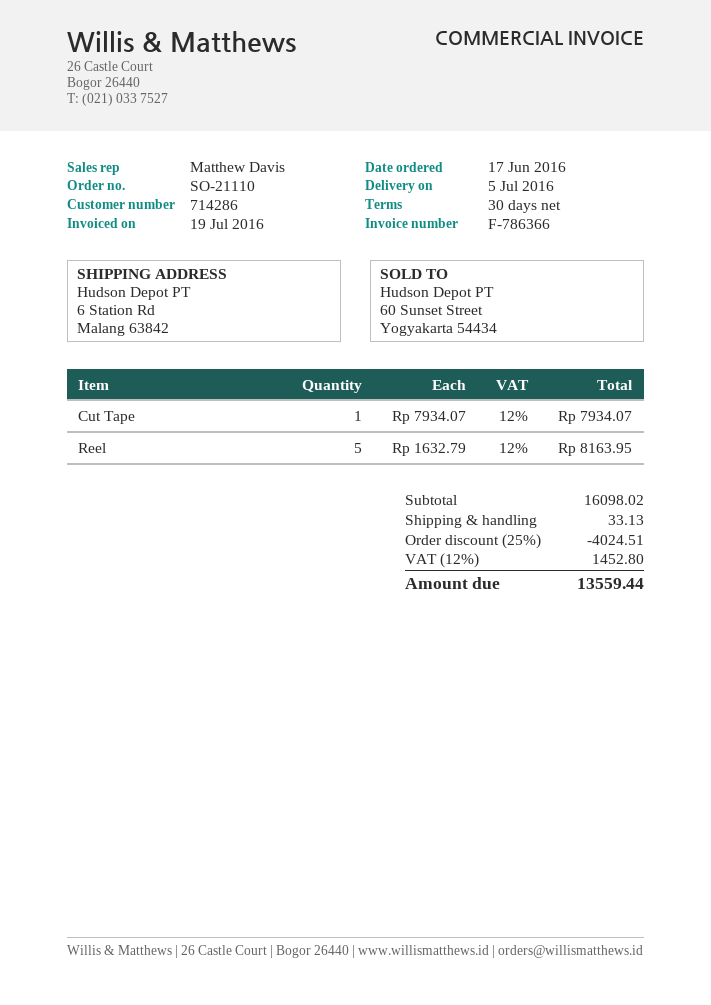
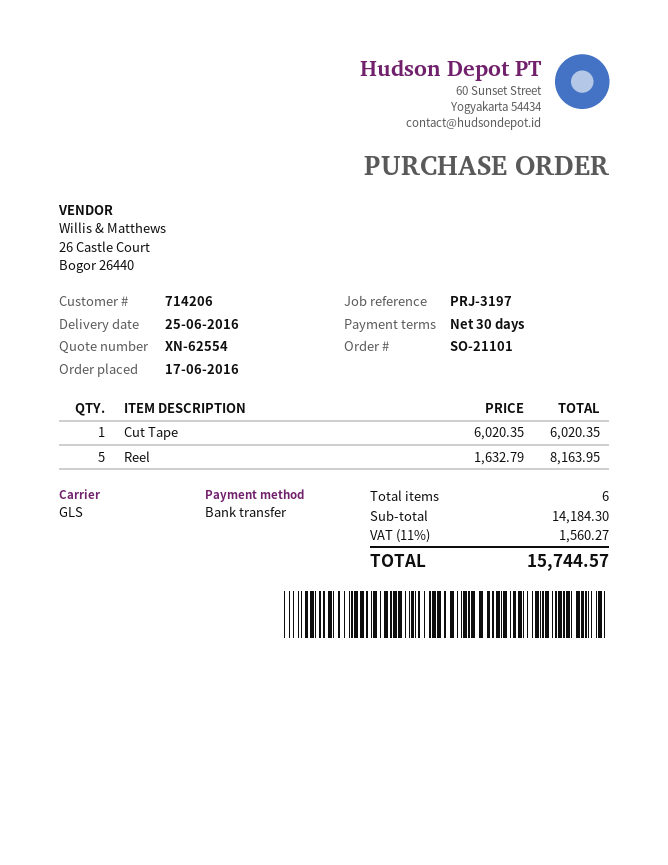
order number: SO-21110 -> SO-21101
delivery date: 2016-07-05 -> 2016-06-25
customer number: 714286 -> 714206
Cut Tape: 1 x 7934.07 = 7934.07 -> 1 x 6020.35 = 6020.35
subtotal: 16098.02 -> 14184.30
discount: 25% = 4024.51 -> none
shipping: 33.13 -> none
tax: 12% = 1452.80 -> 11% = 1560.27
total: 13559.44 -> 15744.57

